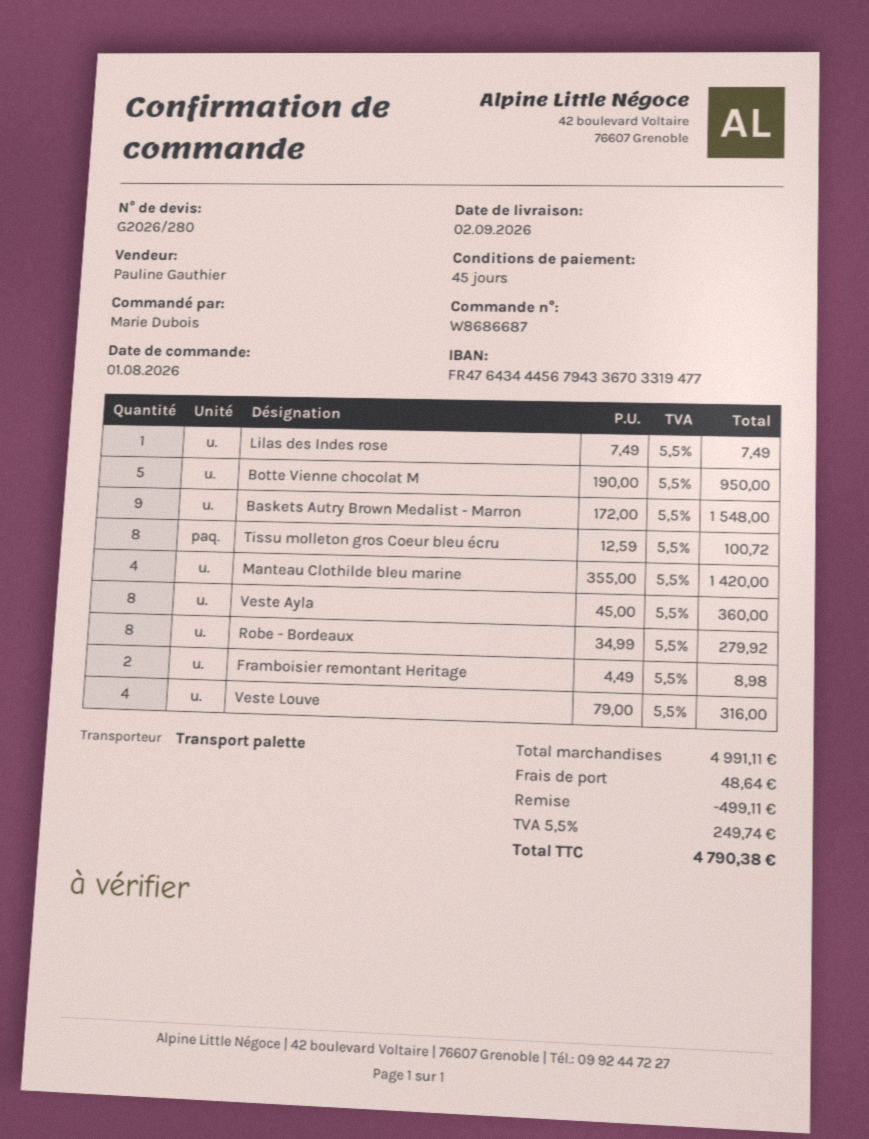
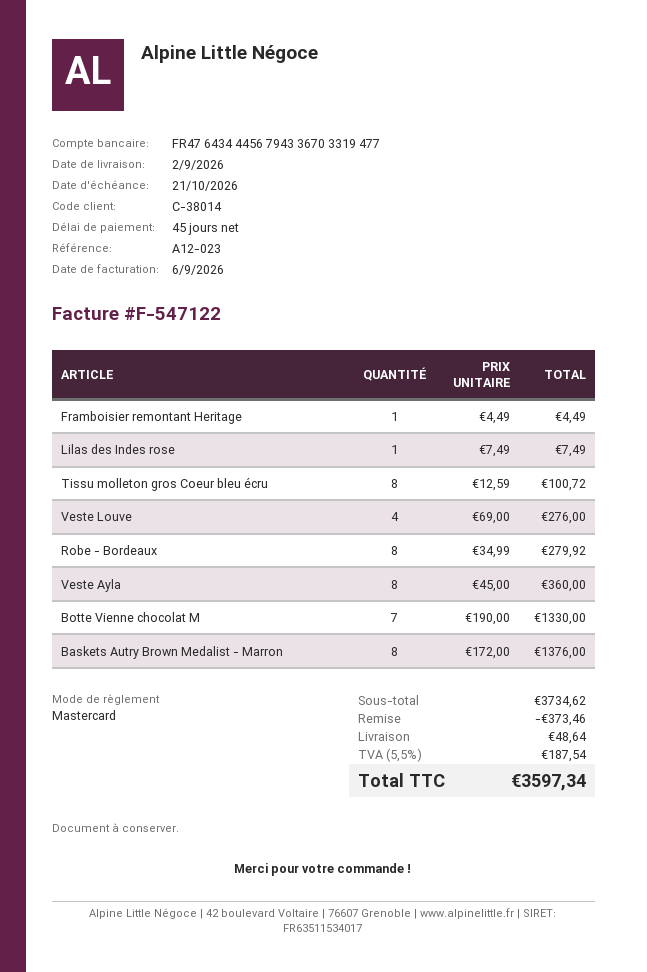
Botte Vienne chocolat M: 5 x 190.00 = 950.00 -> 7 x 190.00 = 1330.00
Baskets Autry Brown Medalist - Marron: 9 x 172.00 = 1548.00 -> 8 x 172.00 = 1376.00
Manteau Clothilde bleu marine: 4 x 355.00 = 1420.00 -> none
Framboisier remontant Heritage: 2 x 4.49 = 8.98 -> 1 x 4.49 = 4.49
Veste Louve: 4 x 79.00 = 316.00 -> 4 x 69.00 = 276.00
subtotal: 4991.11 -> 3734.62
discount: 499.11 -> 373.46
tax: 5.5% = 249.74 -> 5.5% = 187.54
total: 4790.38 -> 3597.34

